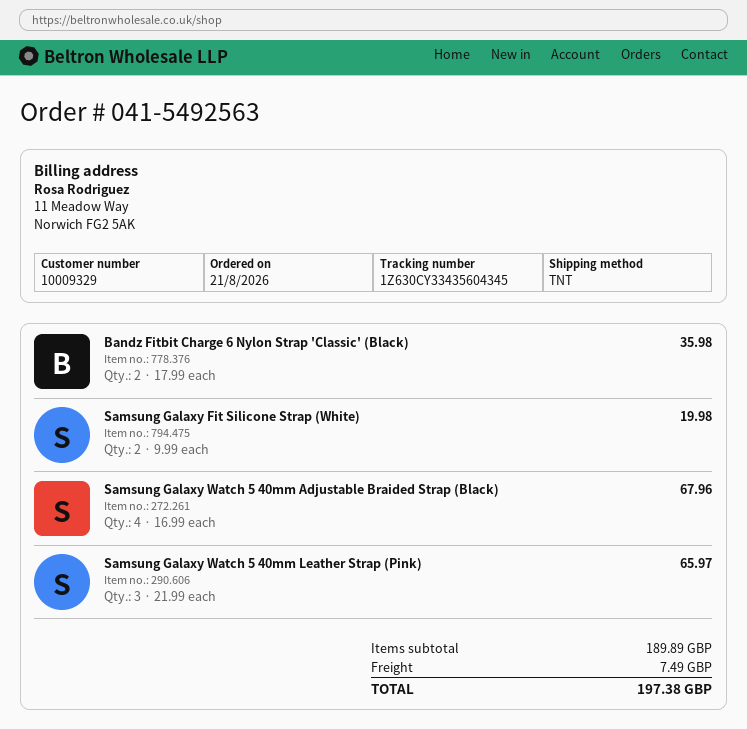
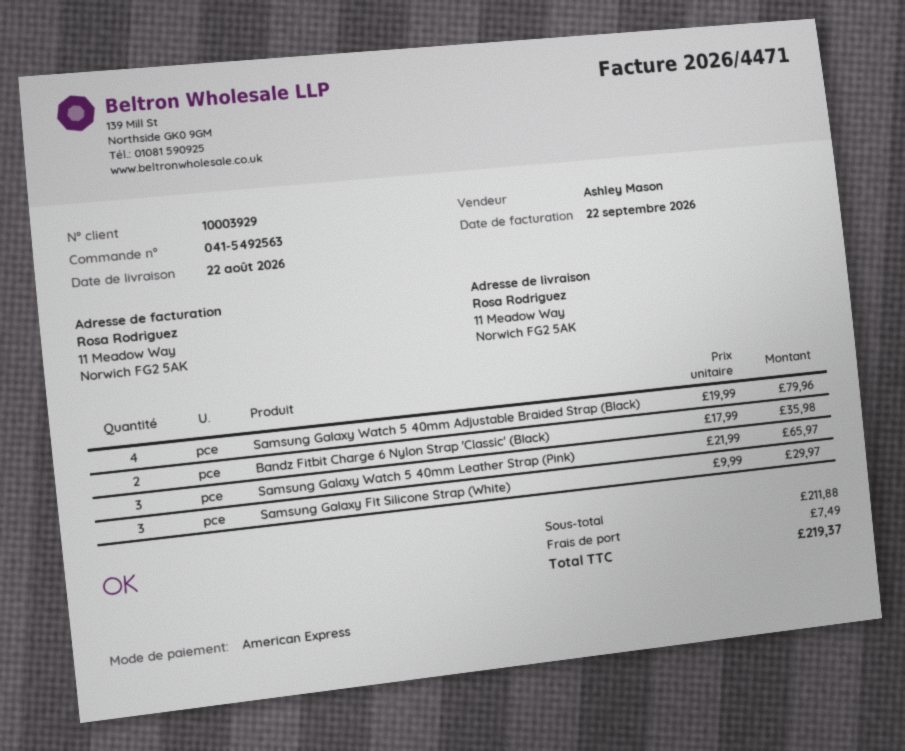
customer number: 10009329 -> 10003929
Samsung Galaxy Fit Silicone Strap (White): 2 x 9.99 = 19.98 -> 3 x 9.99 = 29.97
Samsung Galaxy Watch 5 40mm Adjustable Braided Strap (Black): 4 x 16.99 = 67.96 -> 4 x 19.99 = 79.96
subtotal: 189.89 -> 211.88
total: 197.38 -> 219.37

